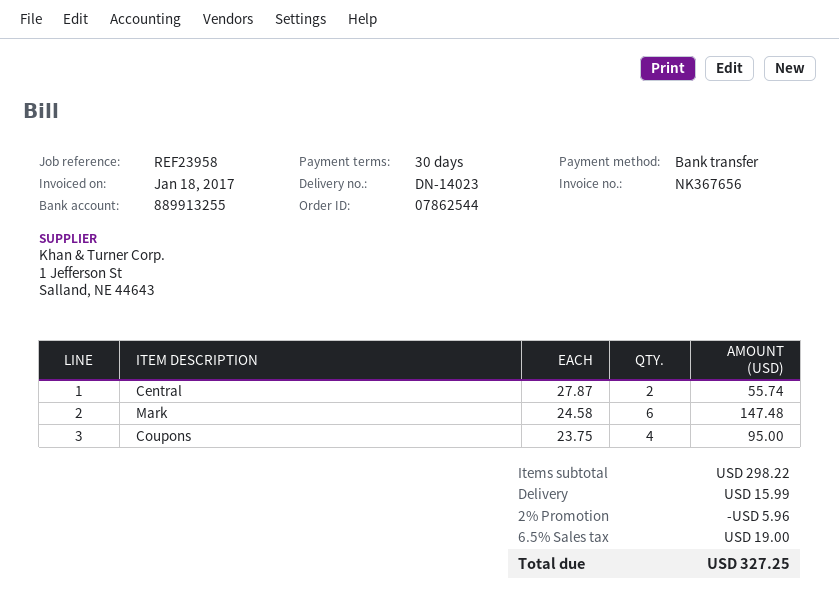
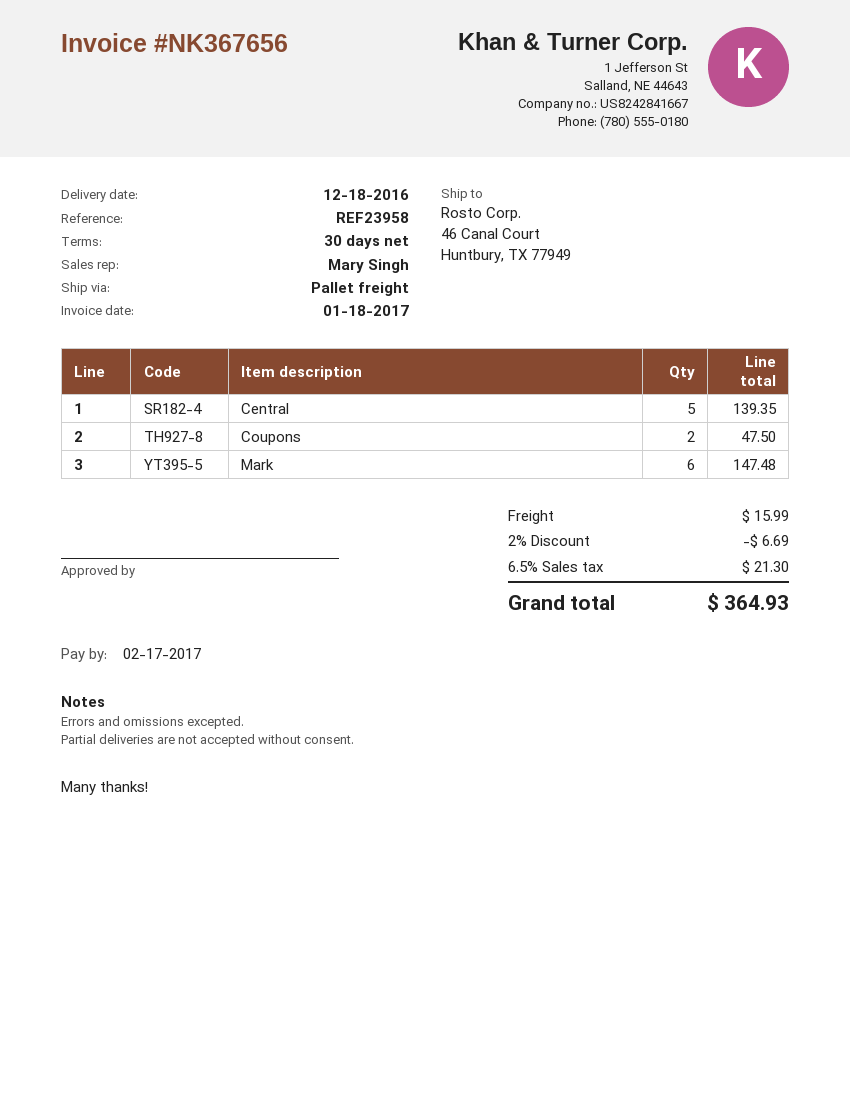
Central: 2 for 55.74 -> 5 for 139.35
Coupons: 4 for 95.00 -> 2 for 47.50
discount: 2% = 5.96 -> 2% = 6.69
tax: 6.5% = 19.00 -> 6.5% = 21.30
total: 327.25 -> 364.93

